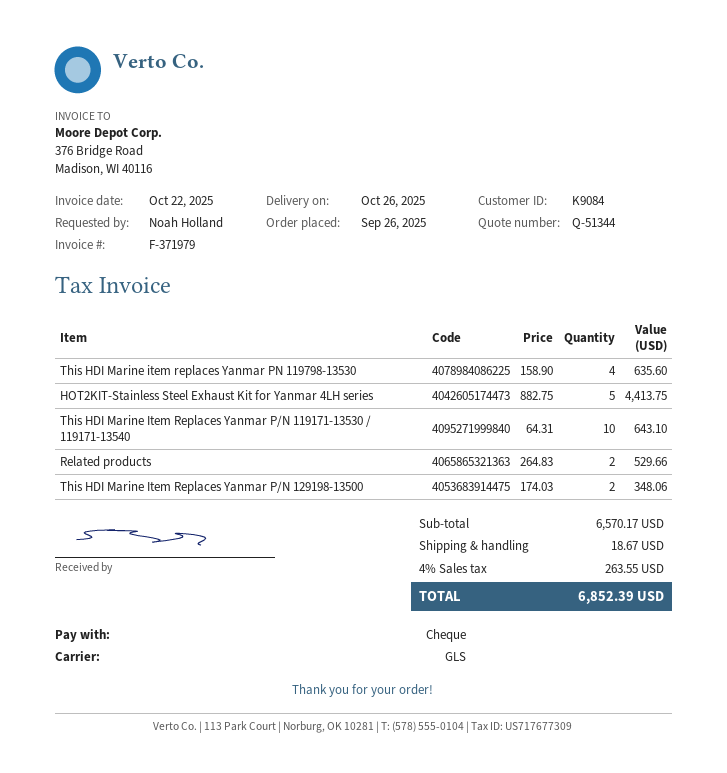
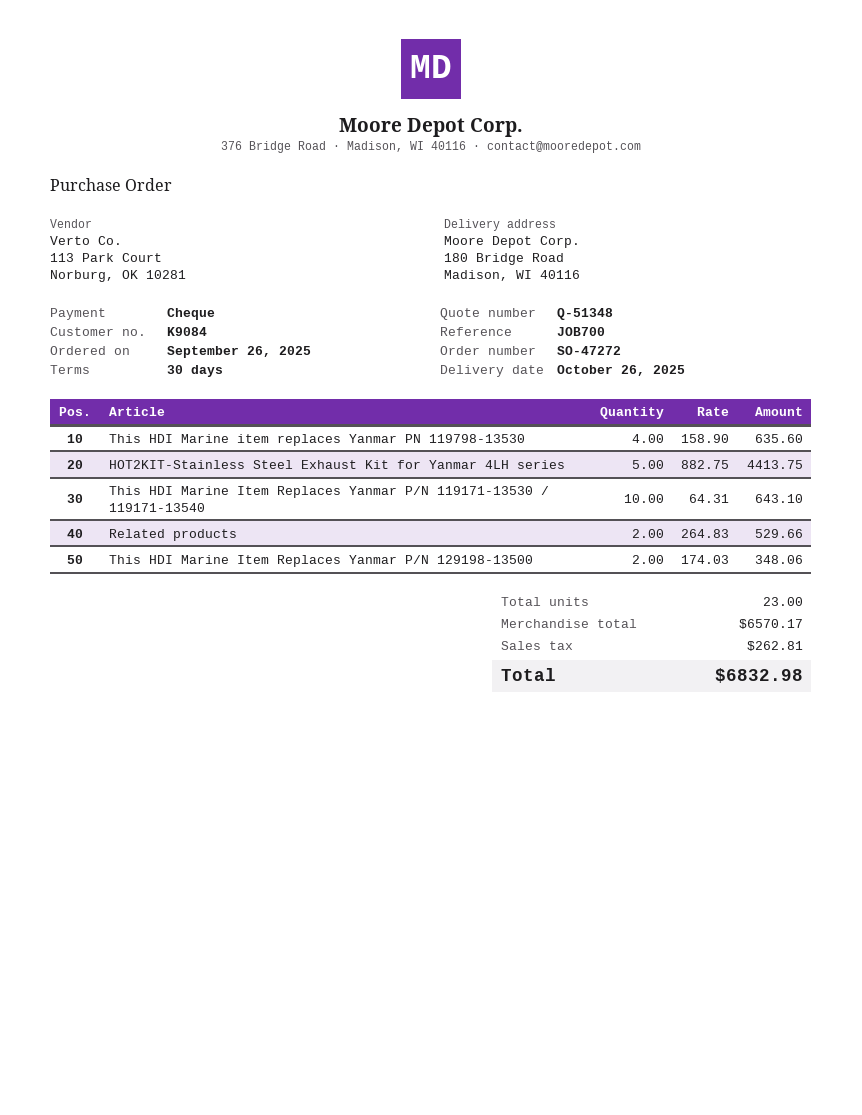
quote number: Q-51344 -> Q-51348
shipping: 18.67 -> none
tax: 263.55 -> 262.81
total: 6852.39 -> 6832.98

